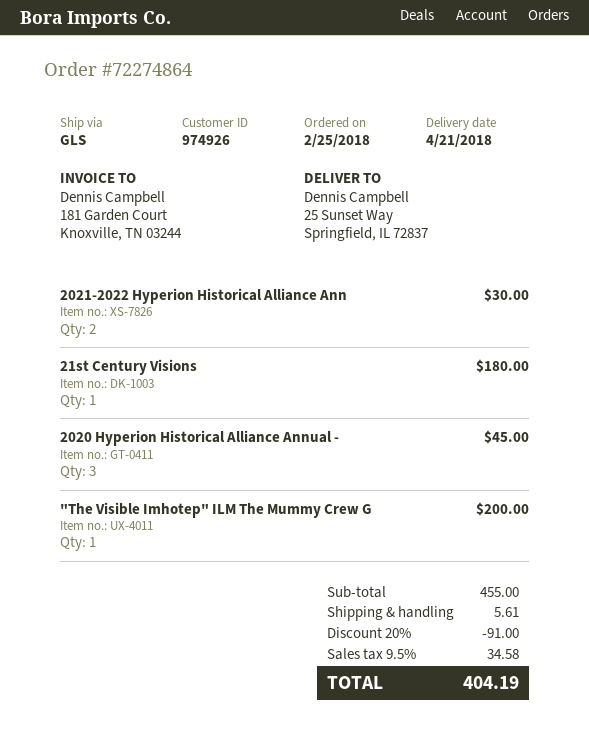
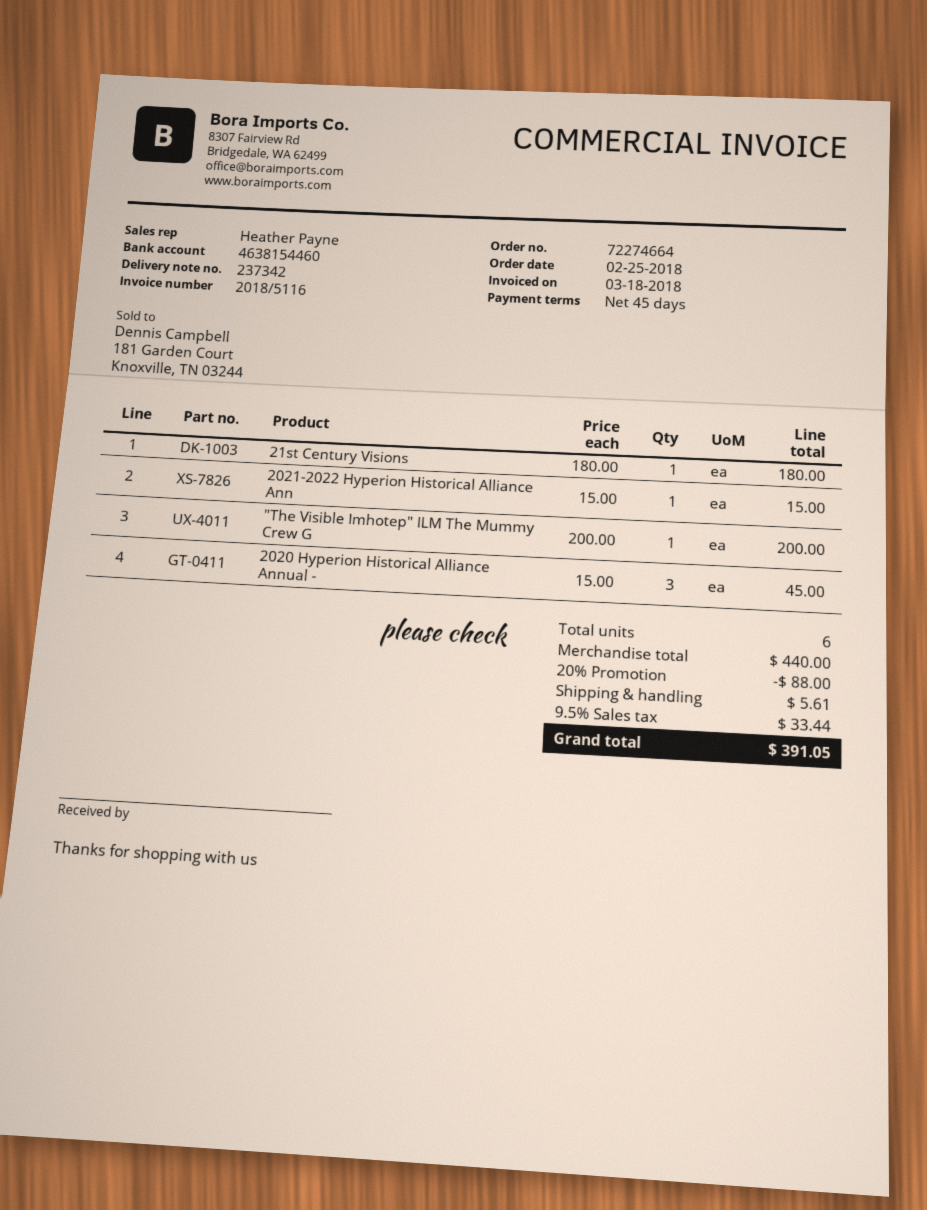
order number: 72274864 -> 72274664
2021-2022 Hyperion Historical Alliance Ann: 2 for 30.00 -> 1 for 15.00
subtotal: 455.00 -> 440.00
discount: 20% = 91.00 -> 20% = 88.00
tax: 9.5% = 34.58 -> 9.5% = 33.44
total: 404.19 -> 391.05

